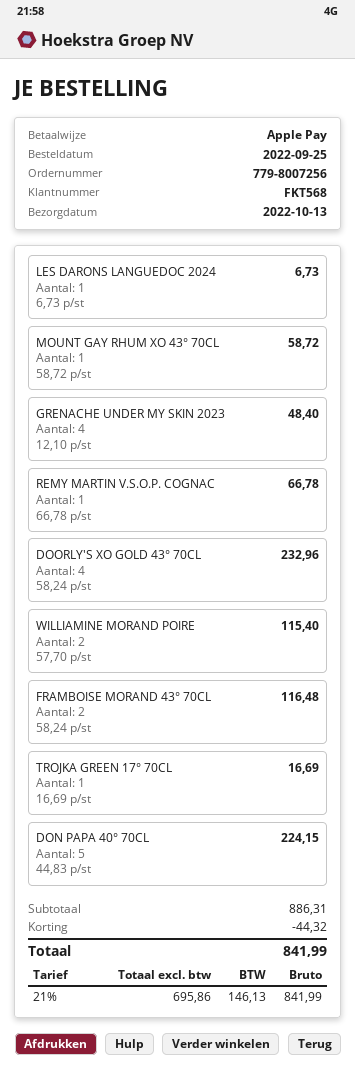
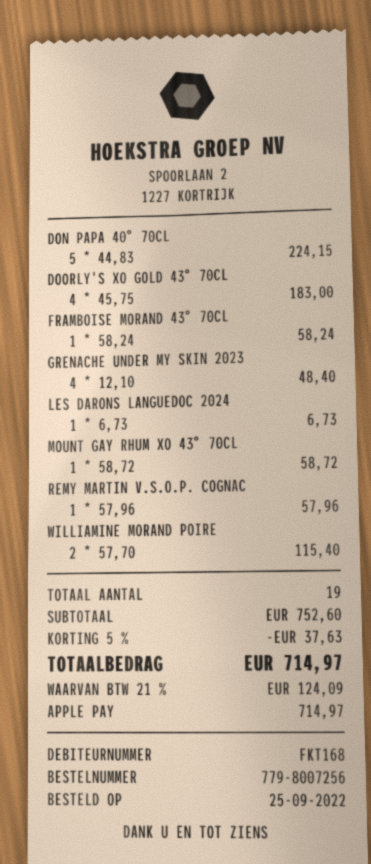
customer number: FKT568 -> FKT168
REMY MARTIN V.S.O.P. COGNAC: 1 x 66.78 = 66.78 -> 1 x 57.96 = 57.96
DOORLY'S XO GOLD 43° 70CL: 4 x 58.24 = 232.96 -> 4 x 45.75 = 183.00
FRAMBOISE MORAND 43° 70CL: 2 x 58.24 = 116.48 -> 1 x 58.24 = 58.24
TROJKA GREEN 17° 70CL: 1 x 16.69 = 16.69 -> none
subtotal: 886.31 -> 752.60
discount: 44.32 -> 37.63
tax: 21% = 146.13 -> 21% = 124.09
total: 841.99 -> 714.97

